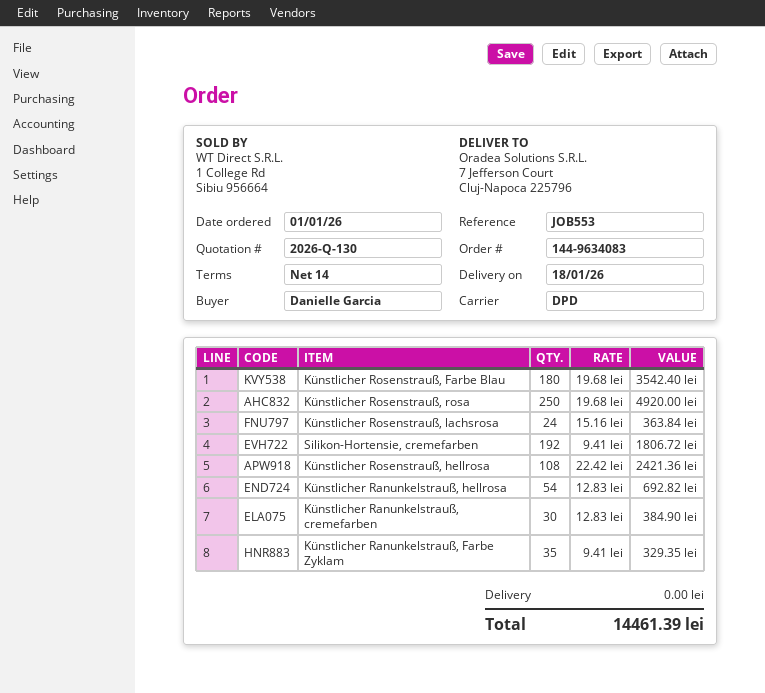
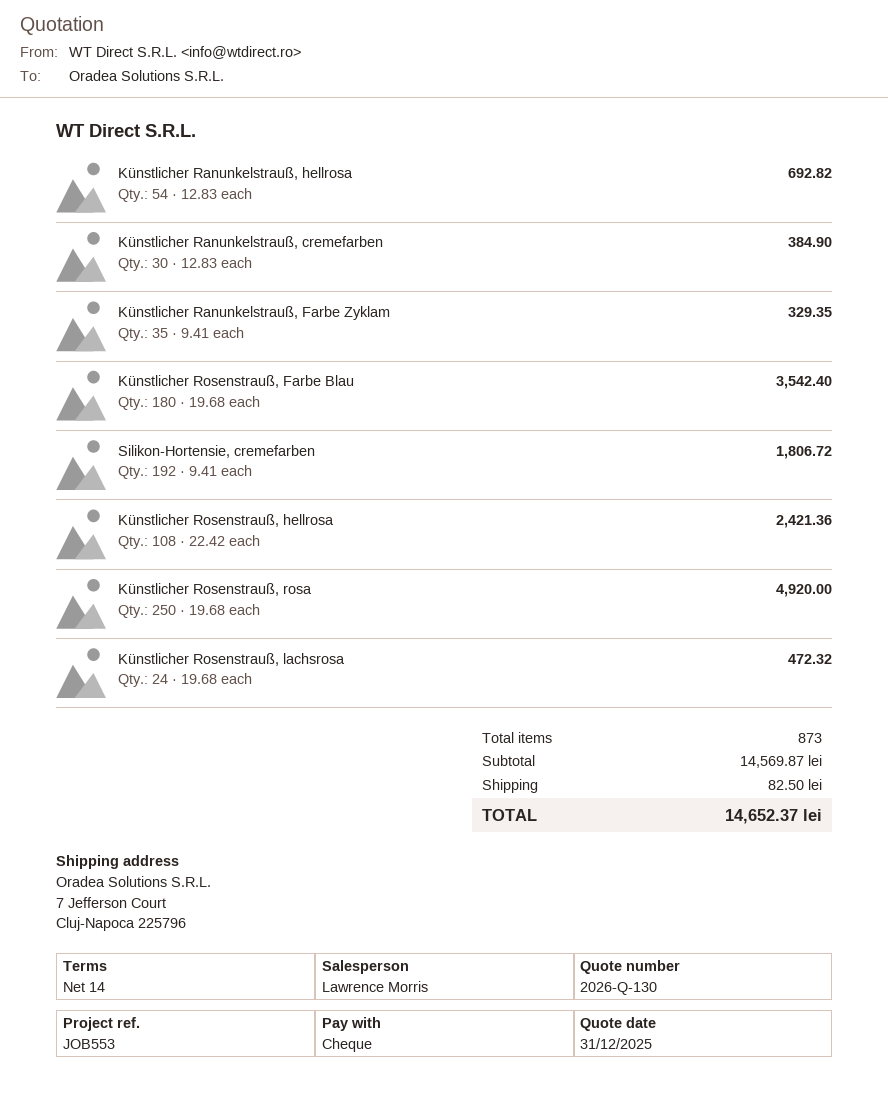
Künstlicher Rosenstrauß, lachsrosa: 24 x 15.16 = 363.84 -> 24 x 19.68 = 472.32
shipping: 0.00 -> 82.50
total: 14461.39 -> 14652.37

